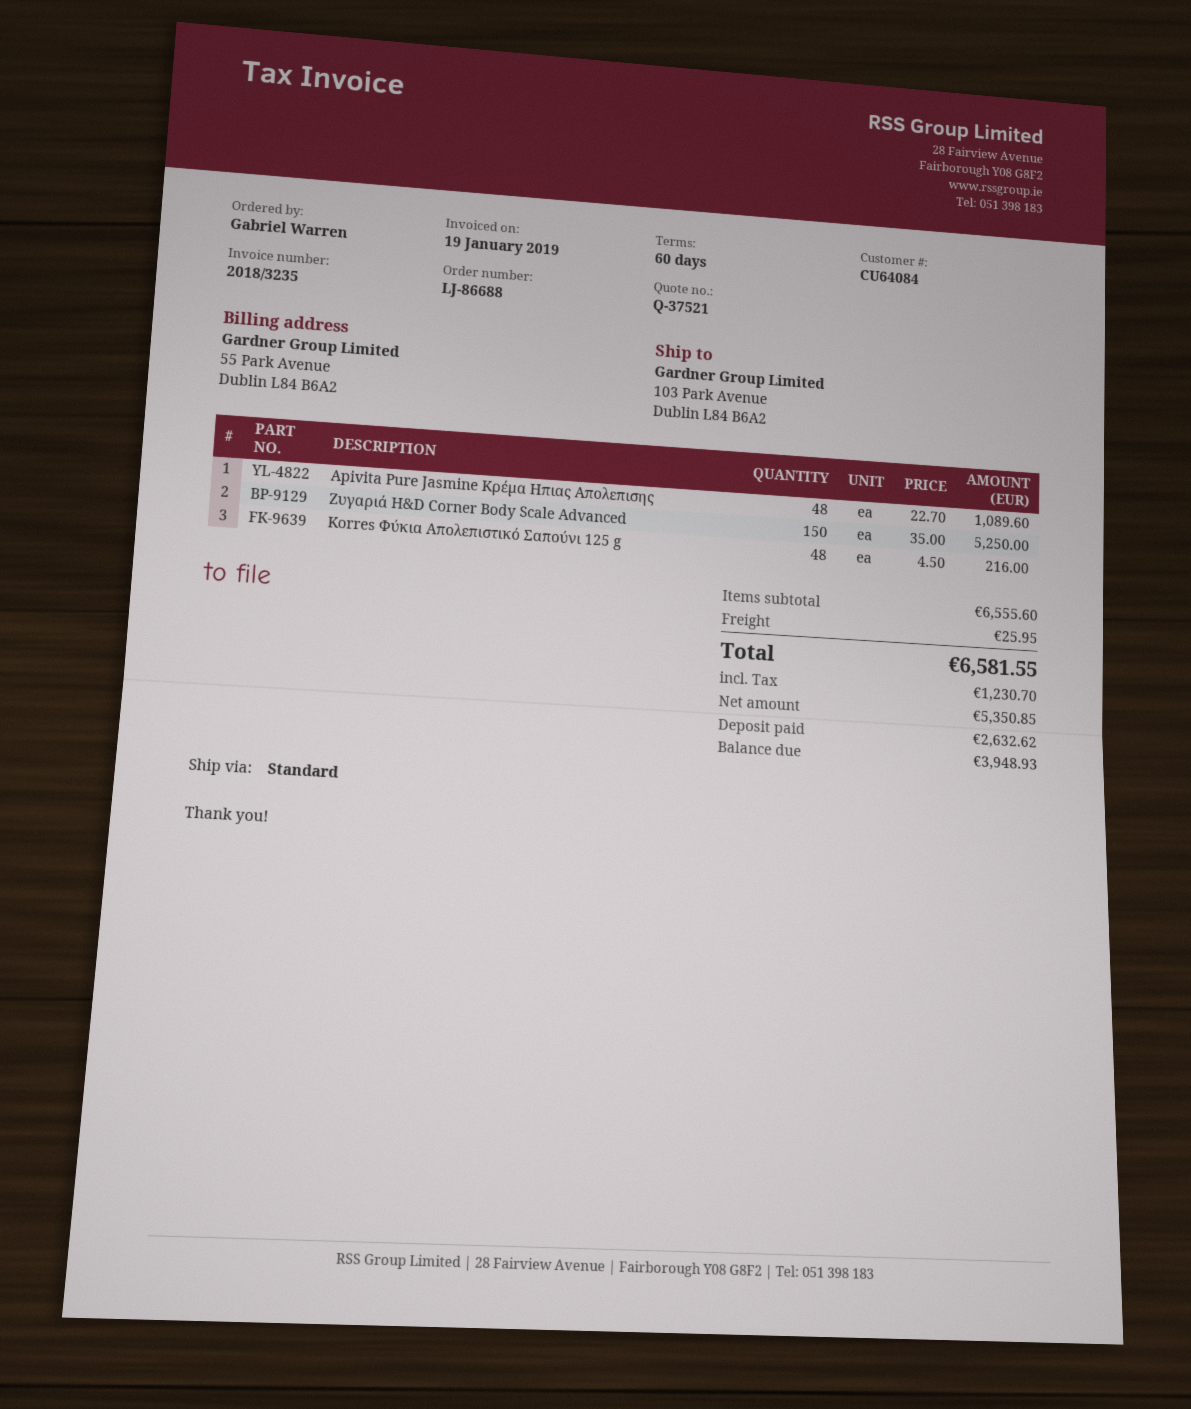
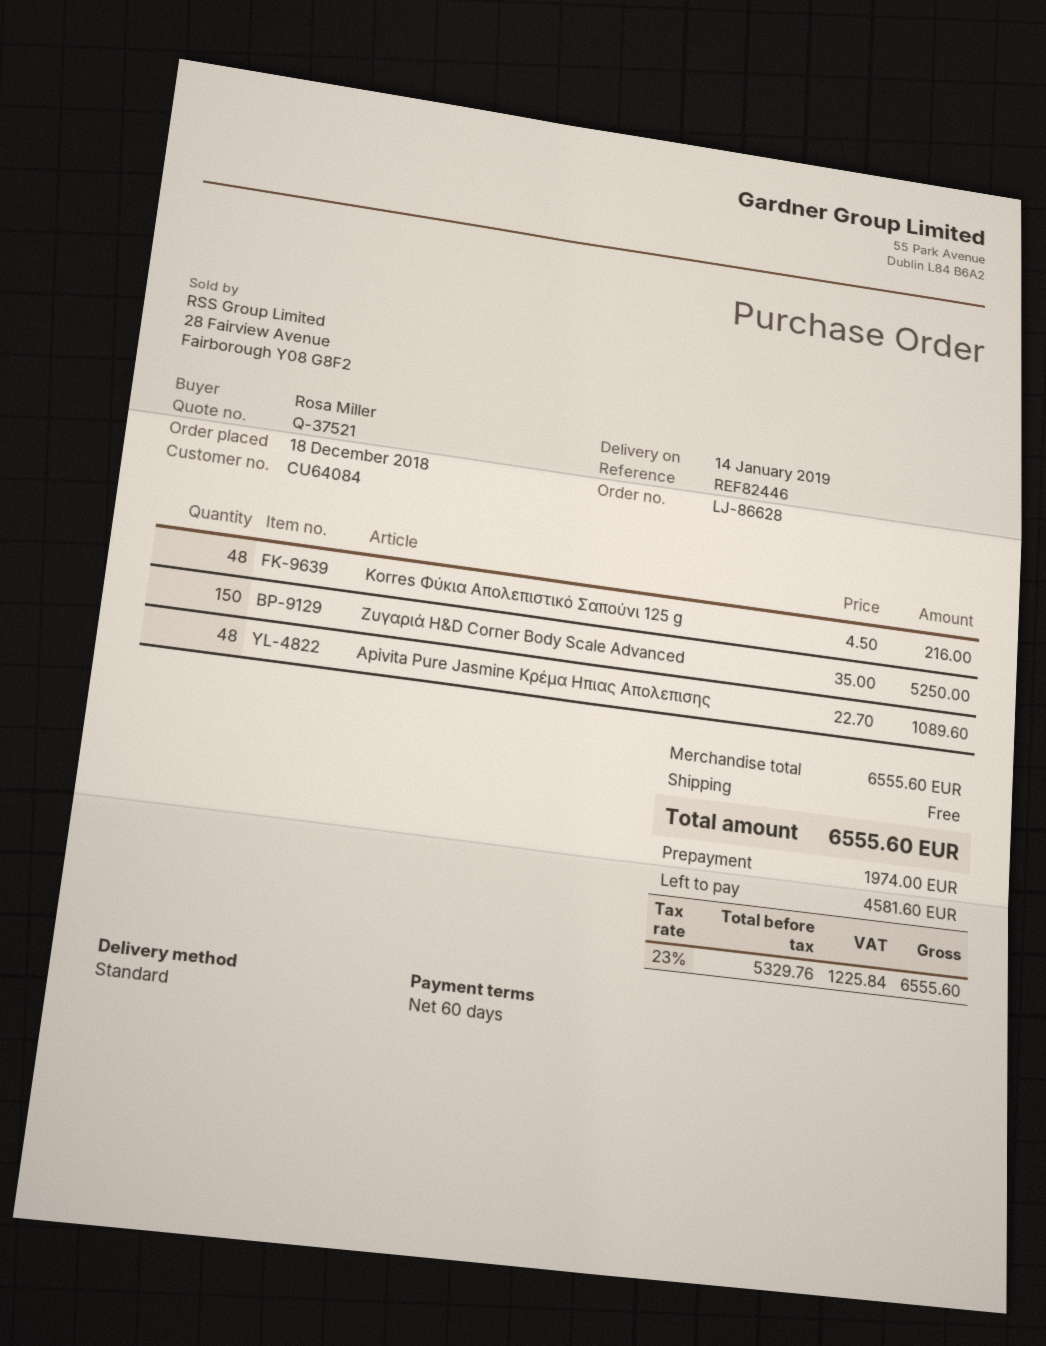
order number: LJ-86688 -> LJ-86628
ordered by: Gabriel Warren -> Rosa Miller
shipping: 25.95 -> 0.00
net: 5350.85 -> 5329.76
tax: 1230.70 -> 1225.84
total: 6581.55 -> 6555.60
deposit: 2632.62 -> 1974.00
balance: 3948.93 -> 4581.60

